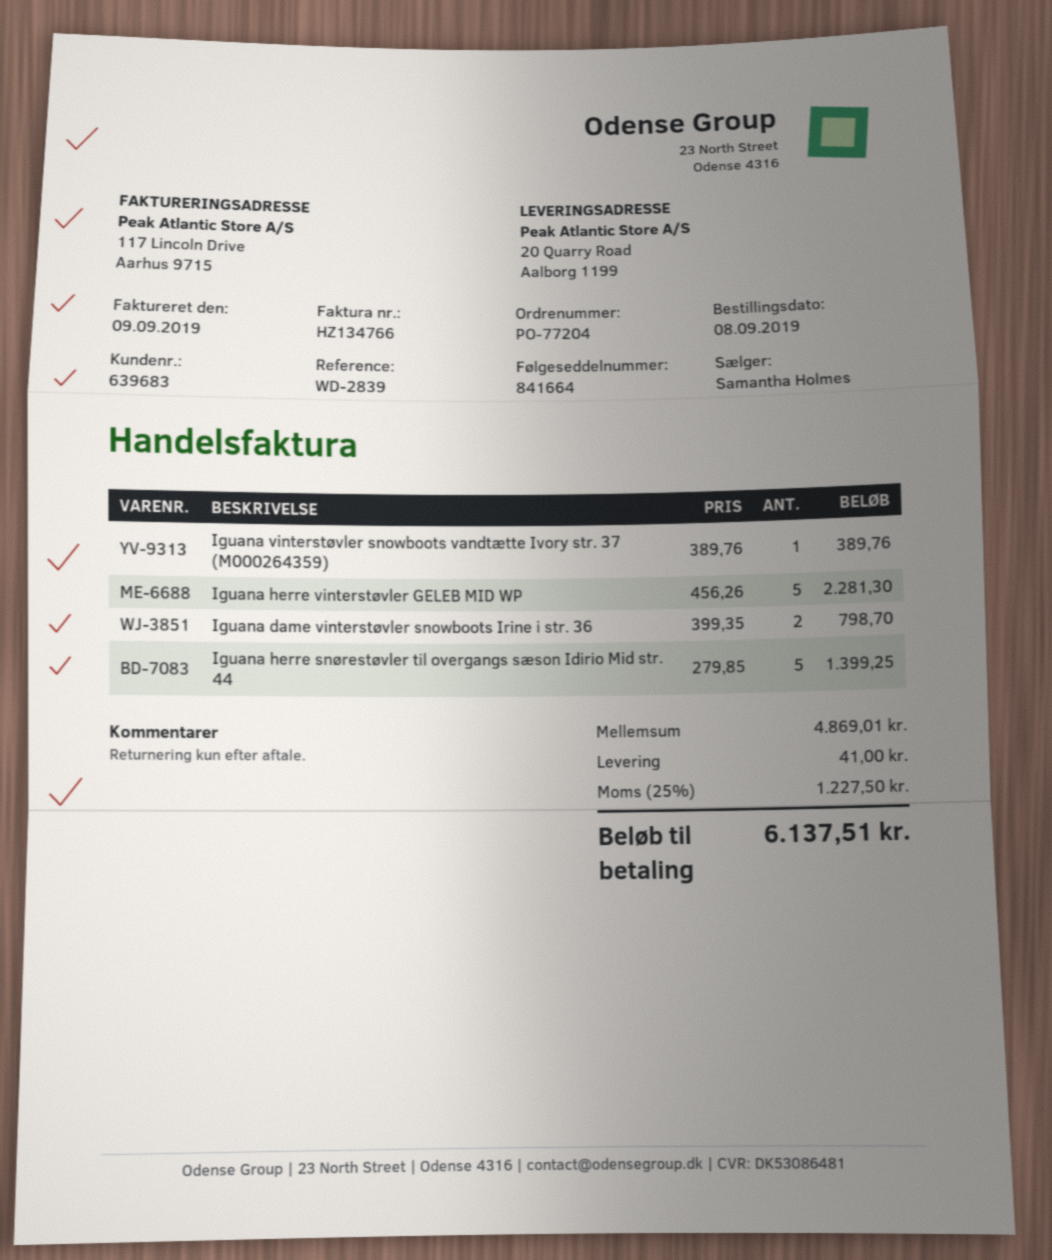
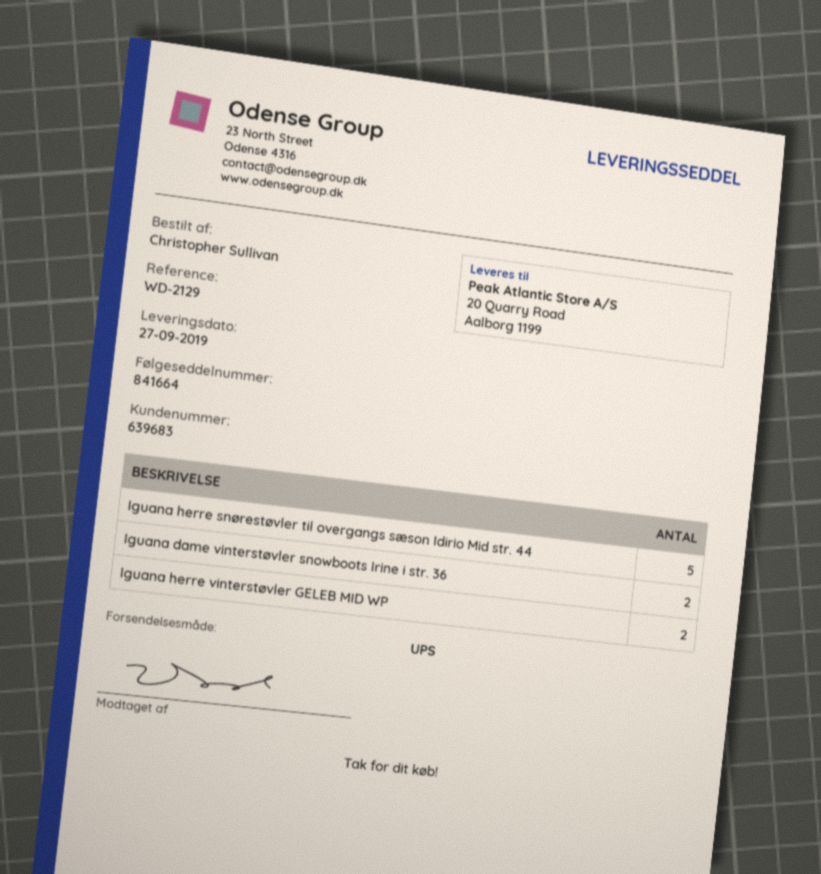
reference: WD-2839 -> WD-2129
Iguana vinterstøvler snowboots vandtætte Ivory str. 37 (M000264359): 1 -> none
Iguana herre vinterstøvler GELEB MID WP: 5 -> 2

